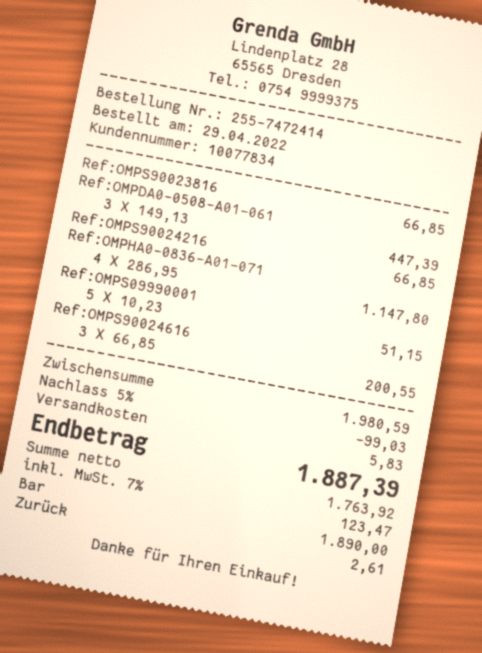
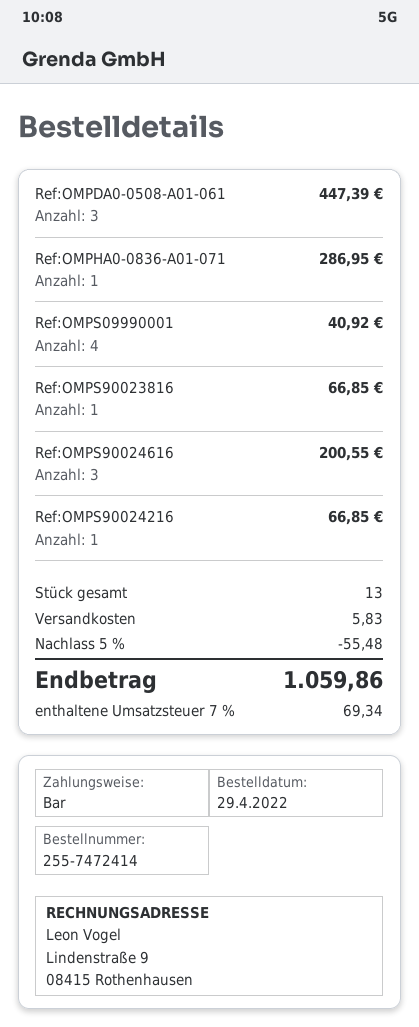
Ref:OMPHA0-0836-A01-071: 4 for 1147.80 -> 1 for 286.95
Ref:OMPS09990001: 5 for 51.15 -> 4 for 40.92
discount: 5% = 99.03 -> 5% = 55.48
tax: 7% = 123.47 -> 7% = 69.34
total: 1887.39 -> 1059.86

